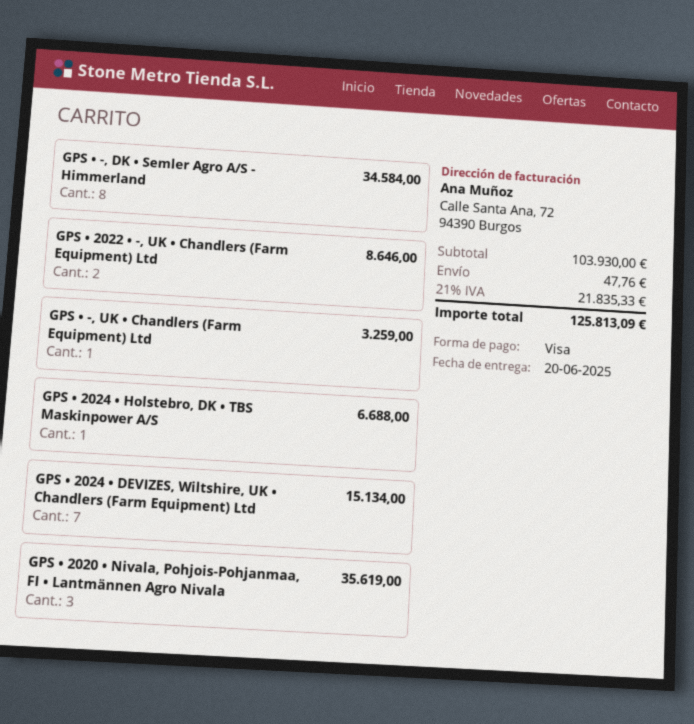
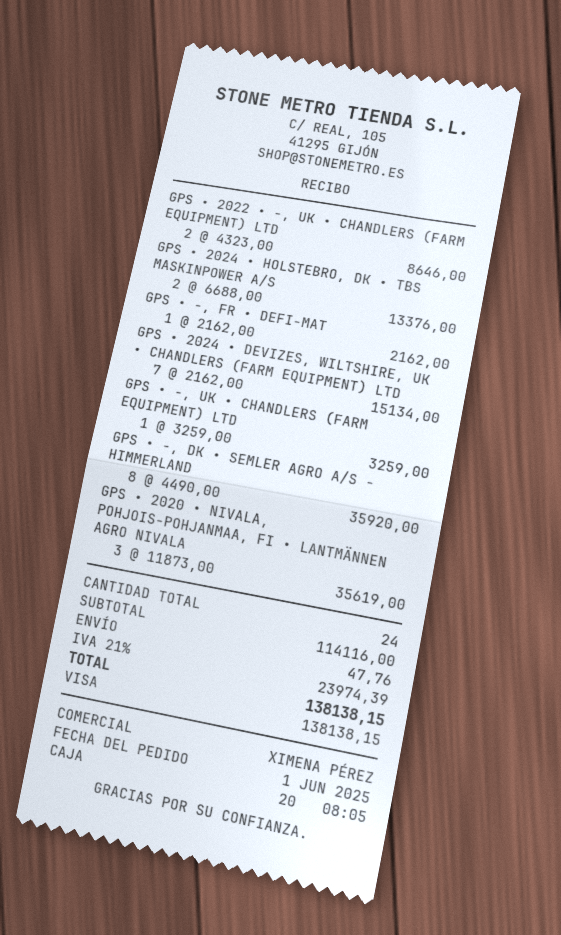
GPS • -, DK • Semler Agro A/S - Himmerland: 8 for 34584.00 -> 8 for 35920.00
GPS • 2024 • Holstebro, DK • TBS Maskinpower A/S: 1 for 6688.00 -> 2 for 13376.00
GPS • -, FR • DEFI-MAT: none -> 1 for 2162.00
subtotal: 103930.00 -> 114116.00
tax: 21% = 21835.33 -> 21% = 23974.39
total: 125813.09 -> 138138.15

